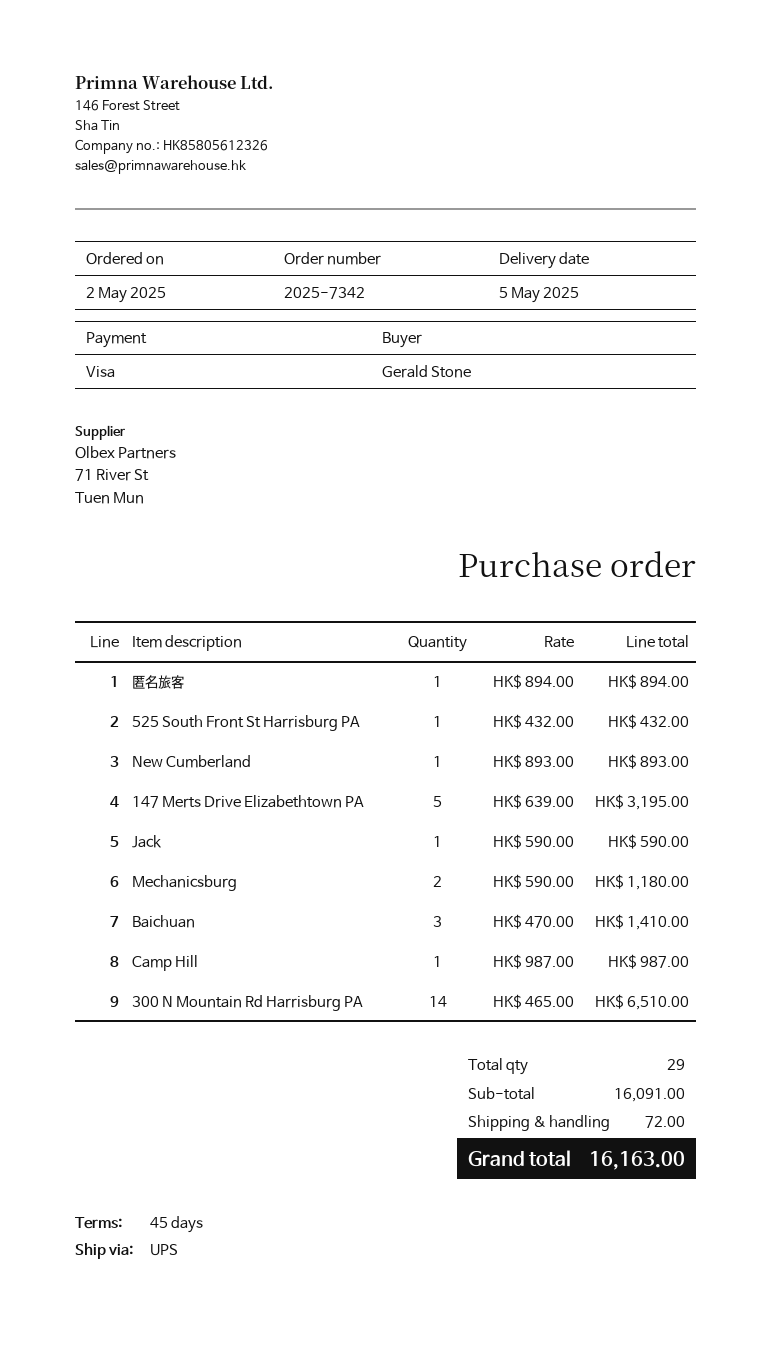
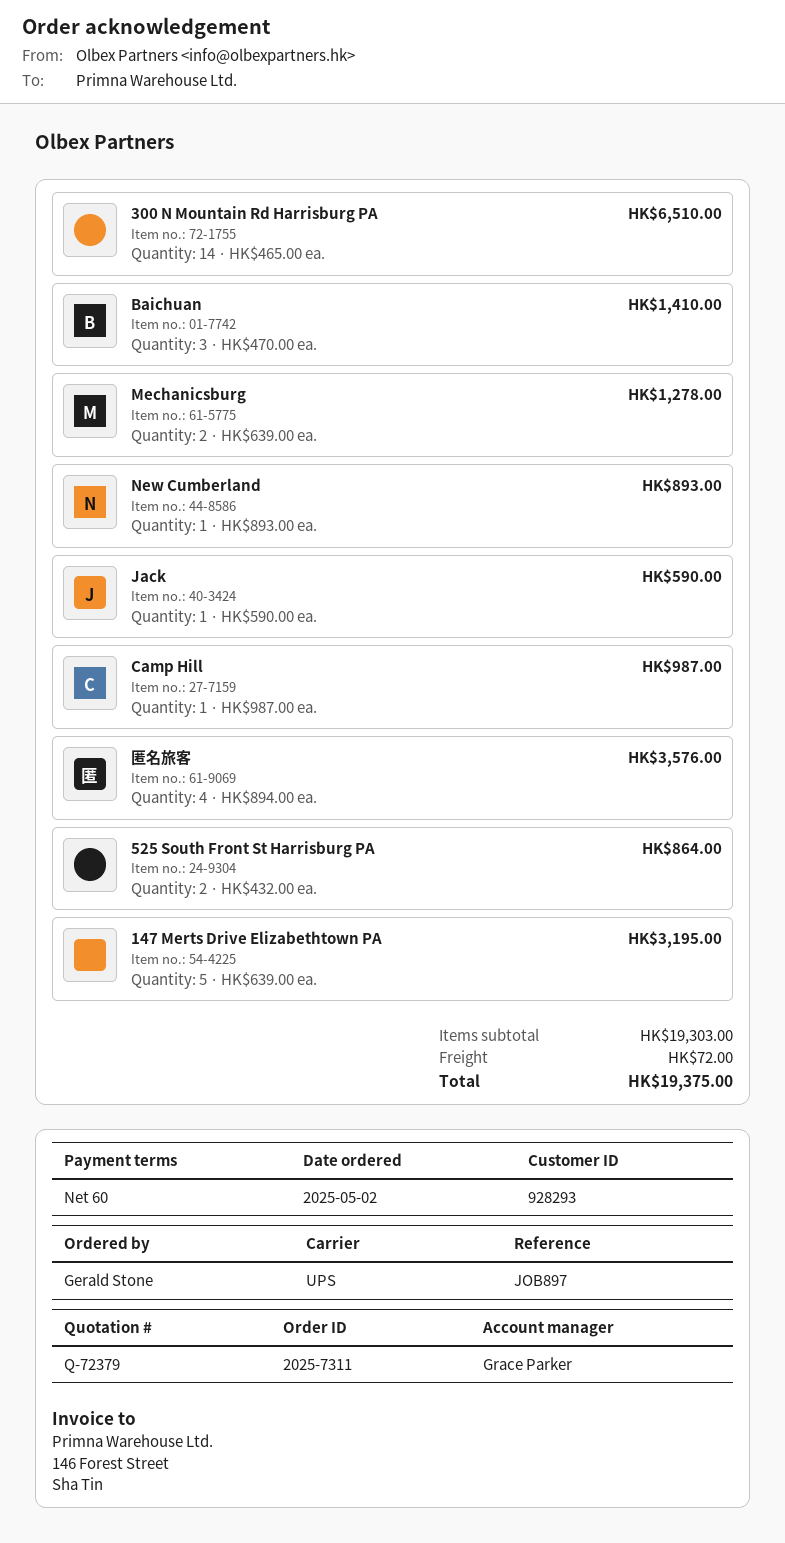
order number: 2025-7342 -> 2025-7311
payment terms: 45 days -> 60 days
匿名旅客: 1 x 894.00 = 894.00 -> 4 x 894.00 = 3576.00
525 South Front St Harrisburg PA: 1 x 432.00 = 432.00 -> 2 x 432.00 = 864.00
Mechanicsburg: 2 x 590.00 = 1180.00 -> 2 x 639.00 = 1278.00
subtotal: 16091.00 -> 19303.00
total: 16163.00 -> 19375.00

